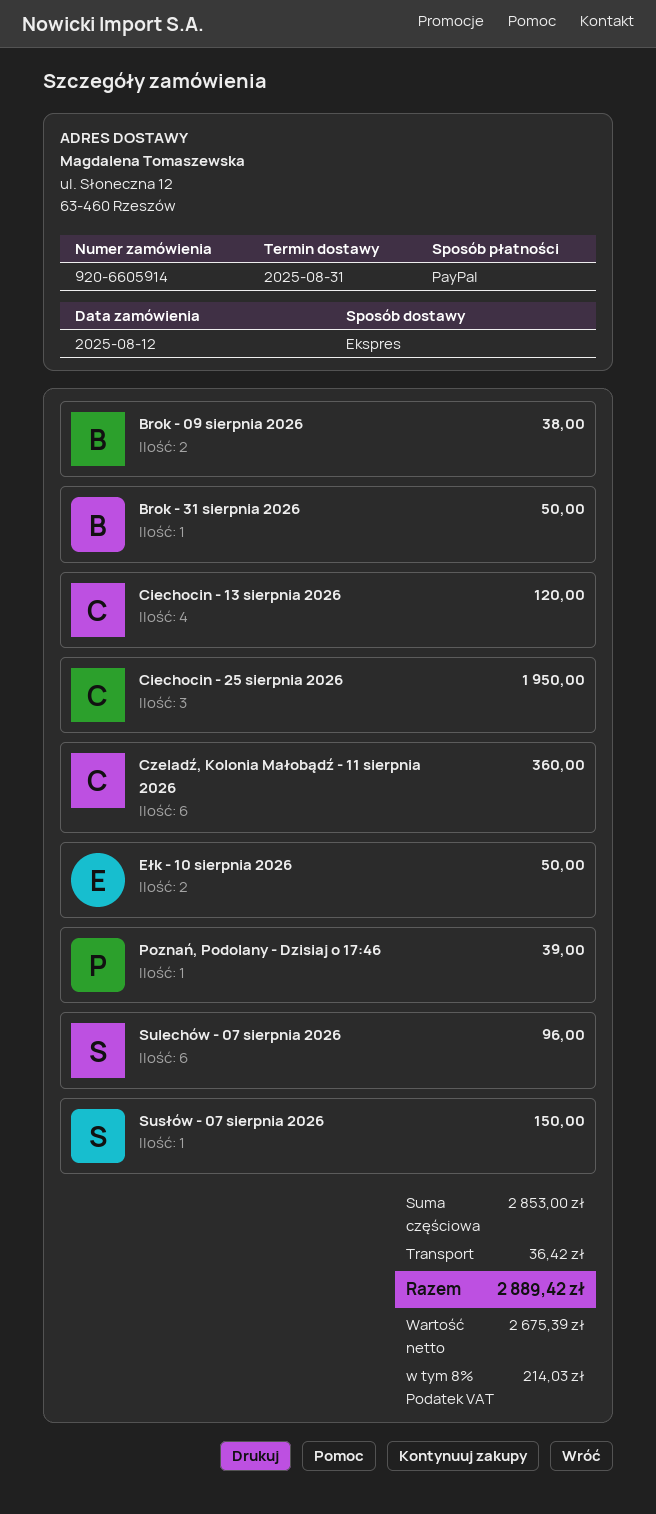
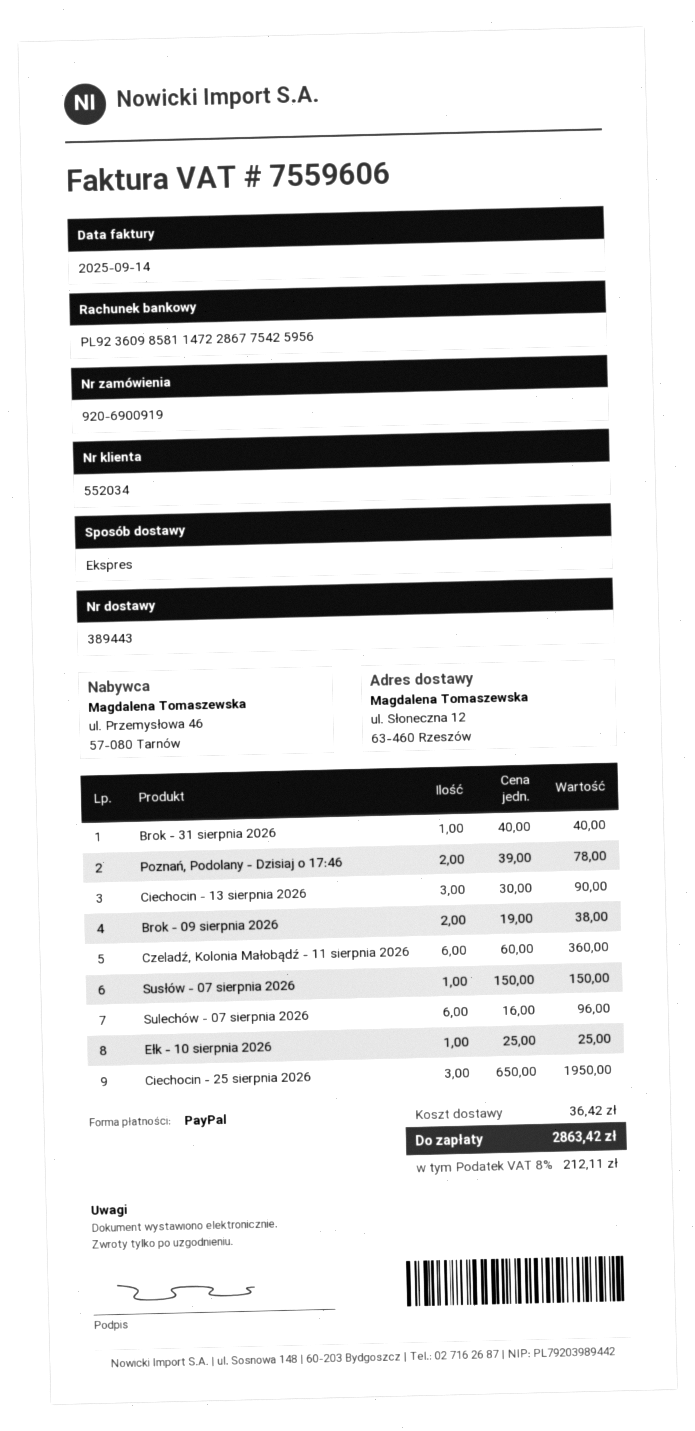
order number: 920-6605914 -> 920-6900919
Brok - 31 sierpnia 2026: 1 for 50.00 -> 1 for 40.00
Ciechocin - 13 sierpnia 2026: 4 for 120.00 -> 3 for 90.00
Ełk - 10 sierpnia 2026: 2 for 50.00 -> 1 for 25.00
Poznań, Podolany - Dzisiaj o 17:46: 1 for 39.00 -> 2 for 78.00
tax: 8% = 214.03 -> 8% = 212.11
total: 2889.42 -> 2863.42

